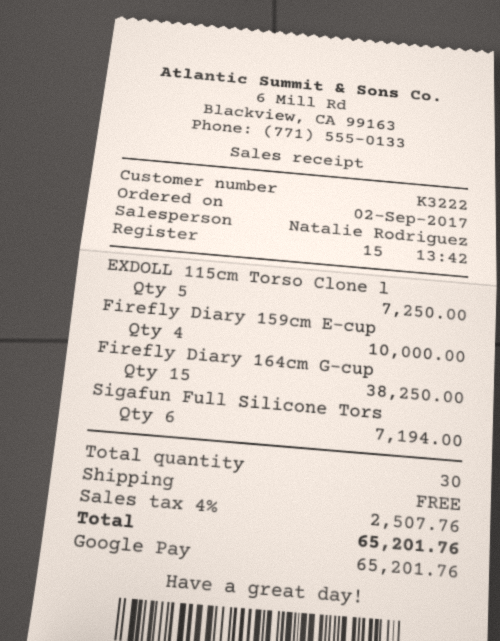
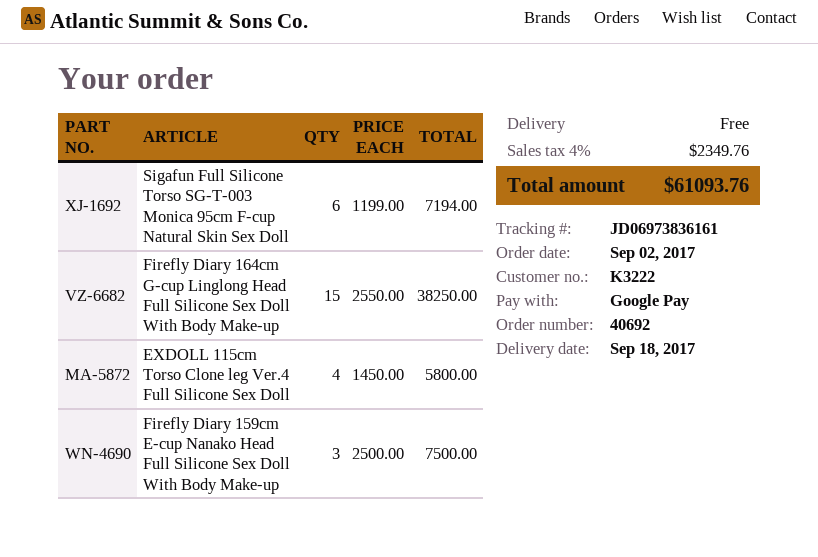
EXDOLL 115cm Torso Clone l: 5 for 7250.00 -> 4 for 5800.00
Firefly Diary 159cm E-cup: 4 for 10000.00 -> 3 for 7500.00
tax: 4% = 2507.76 -> 4% = 2349.76
total: 65201.76 -> 61093.76

